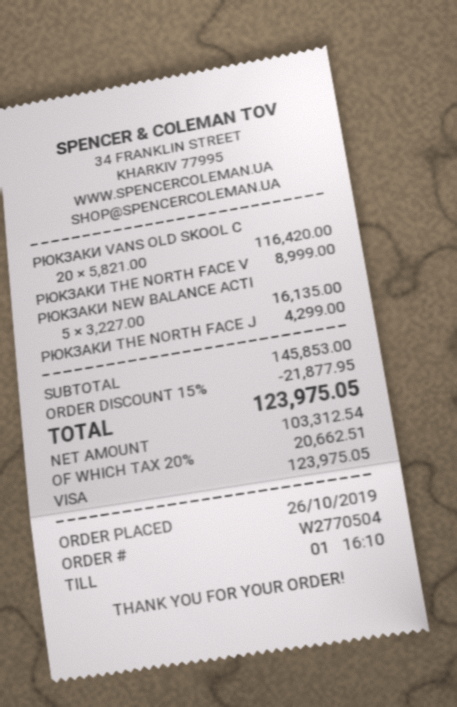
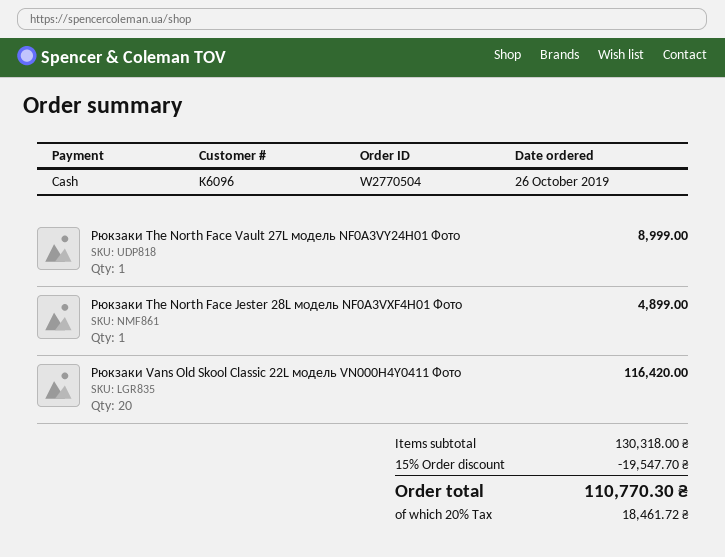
payment method: Visa -> cash
РЮКЗАКИ NEW BALANCE ACTI: 5 for 16135.00 -> none
РЮКЗАКИ THE NORTH FACE J: 1 for 4299.00 -> 1 for 4899.00
subtotal: 145853.00 -> 130318.00
discount: 15% = 21877.95 -> 15% = 19547.70
tax: 20% = 20662.51 -> 20% = 18461.72
total: 123975.05 -> 110770.30

